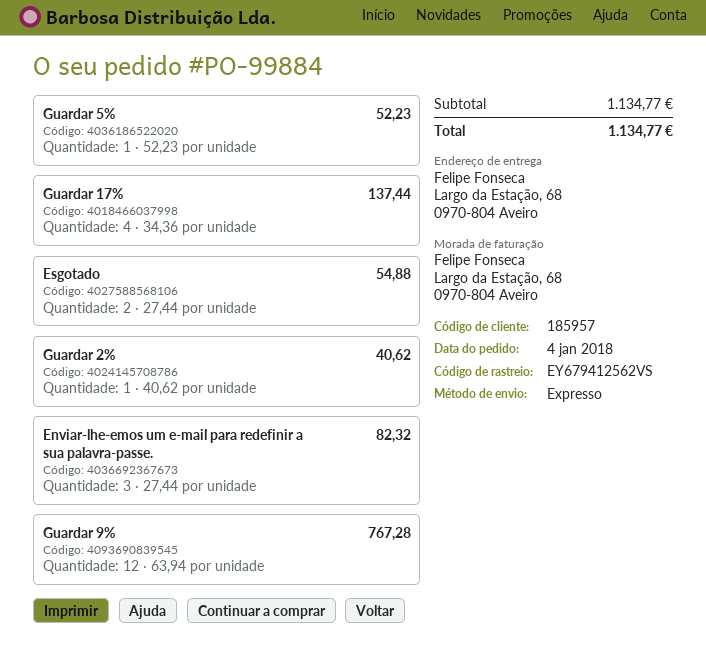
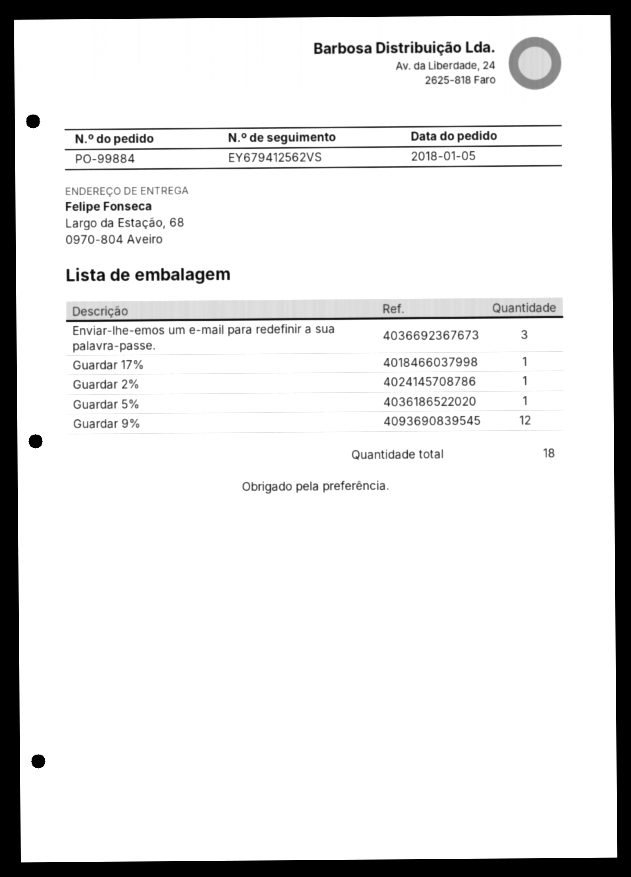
order date: 2018-01-04 -> 2018-01-05
Guardar 17%: 4 -> 1
Esgotado: 2 -> none

